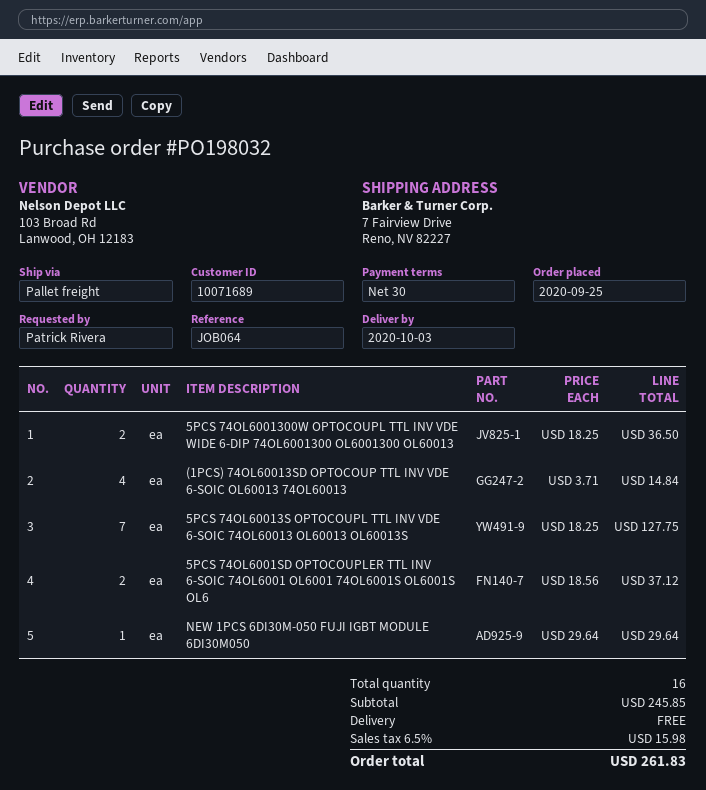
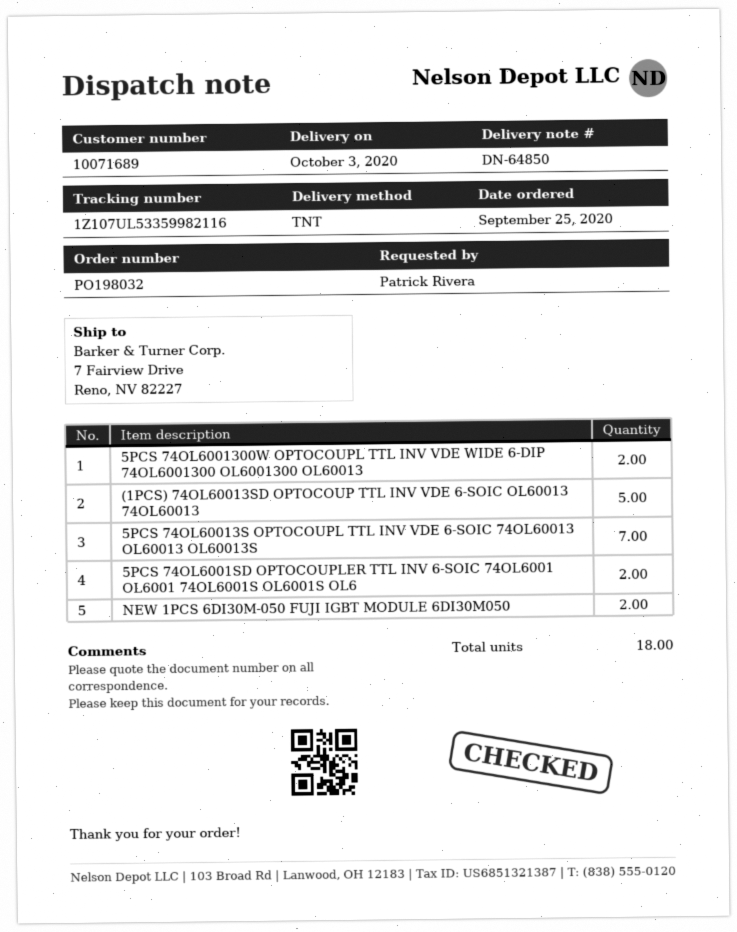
shipping method: pallet freight -> TNT
(1PCS) 74OL60013SD OPTOCOUP TTL INV VDE 6-SOIC OL60013 74OL60013: 4 -> 5
NEW 1PCS 6DI30M-050 FUJI IGBT MODULE 6DI30M050: 1 -> 2
total quantity: 16 -> 18

